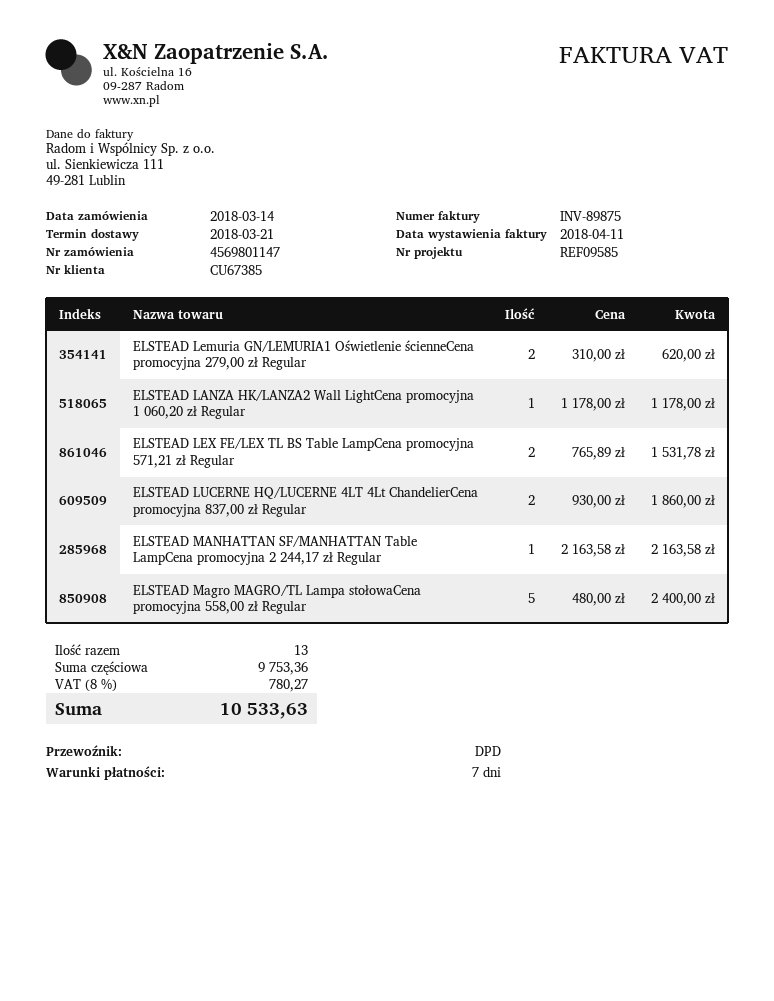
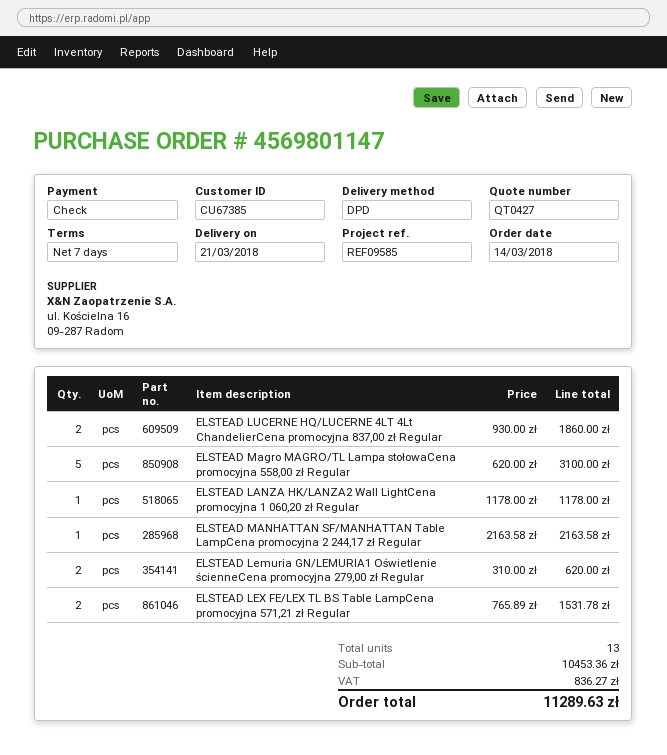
ELSTEAD Magro MAGRO/TL Lampa stołowaCena promocyjna 558,00 zł Regular: 5 x 480.00 = 2400.00 -> 5 x 620.00 = 3100.00
subtotal: 9753.36 -> 10453.36
tax: 780.27 -> 836.27
total: 10533.63 -> 11289.63

